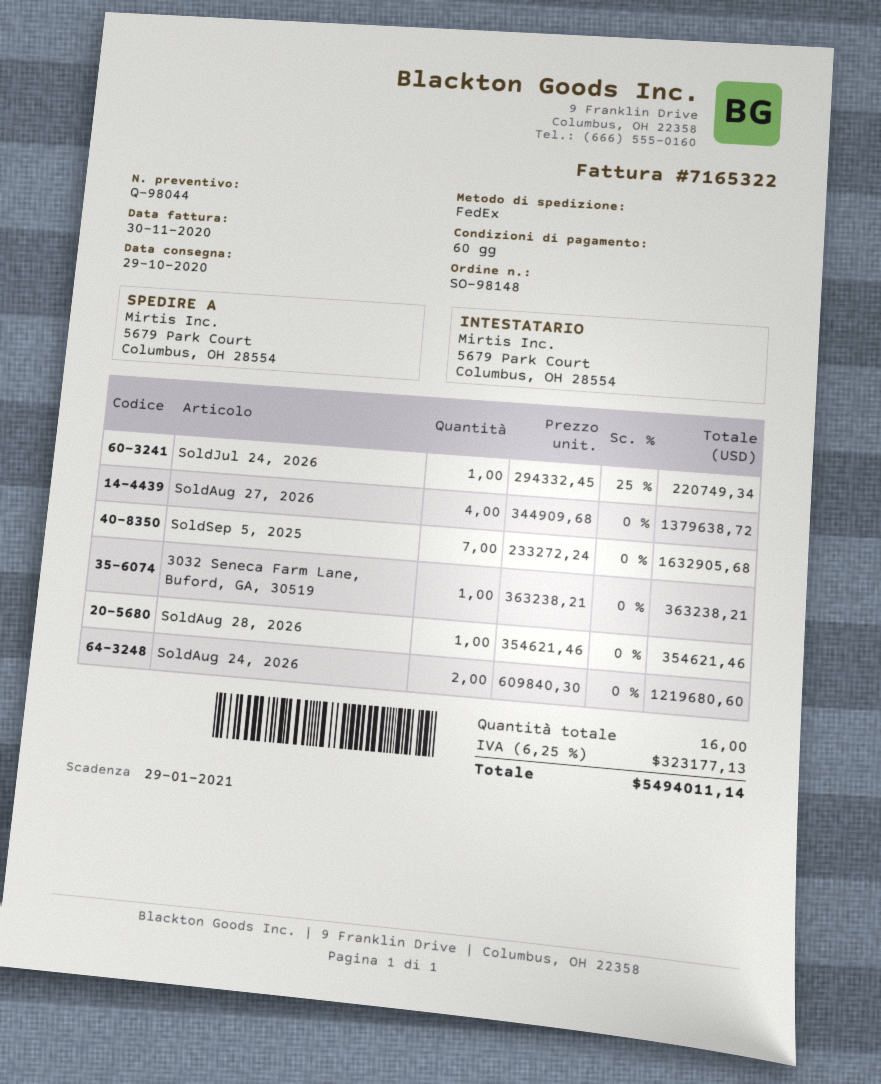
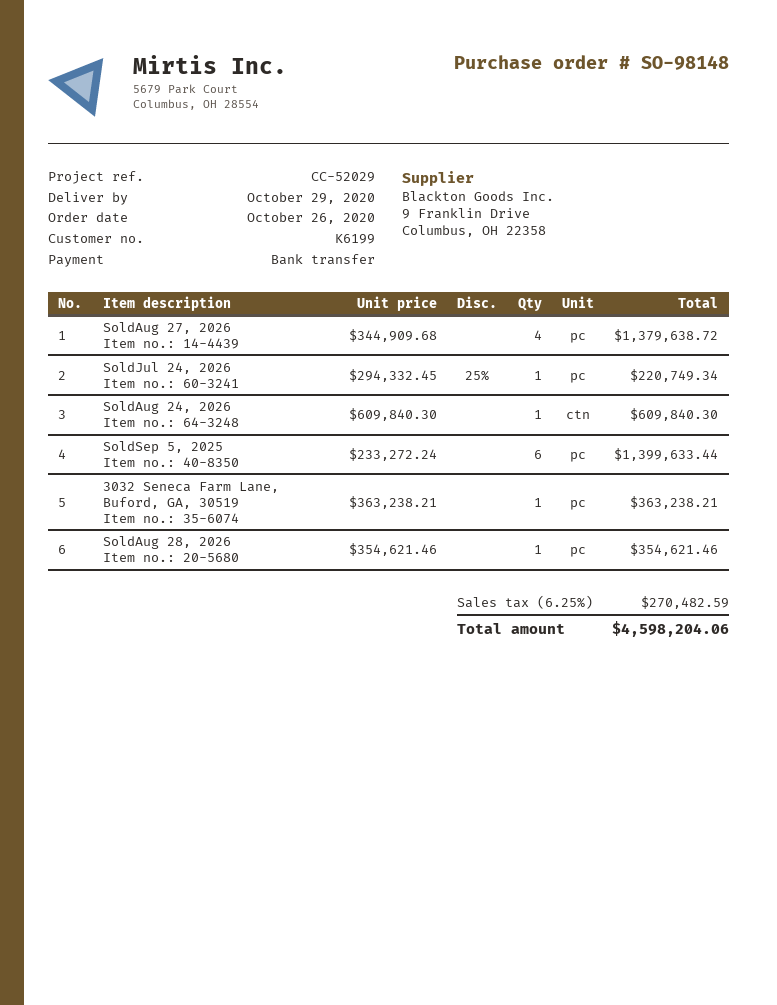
SoldSep 5, 2025: 7 x 233272.24 = 1632905.68 -> 6 x 233272.24 = 1399633.44
SoldAug 24, 2026: 2 x 609840.30 = 1219680.60 -> 1 x 609840.30 = 609840.30
tax: 6.25% = 323177.13 -> 6.25% = 270482.59
total: 5494011.14 -> 4598204.06

